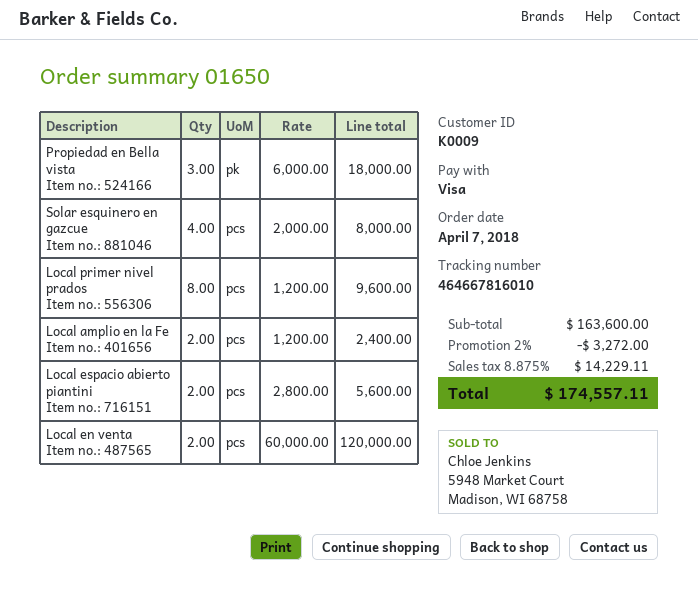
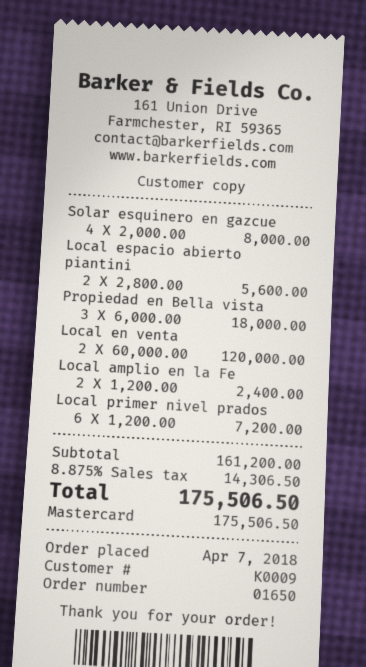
payment method: Visa -> Mastercard
Local primer nivel prados: 8 x 1200.00 = 9600.00 -> 6 x 1200.00 = 7200.00
subtotal: 163600.00 -> 161200.00
discount: 2% = 3272.00 -> none
tax: 8.875% = 14229.11 -> 8.875% = 14306.50
total: 174557.11 -> 175506.50

